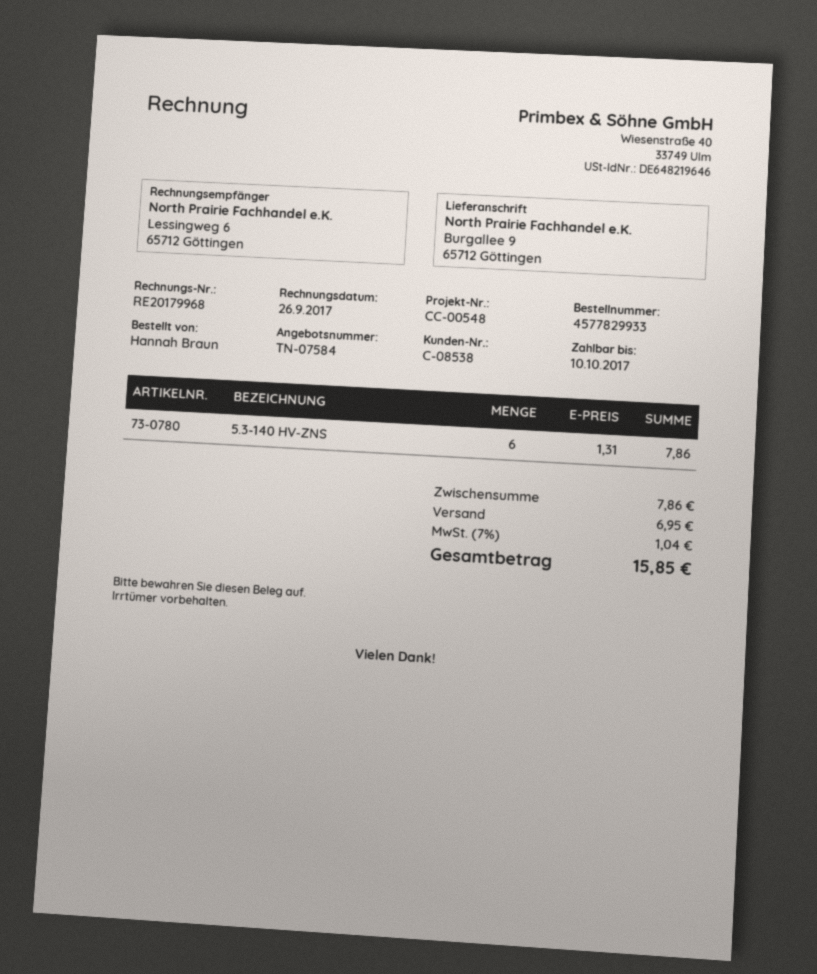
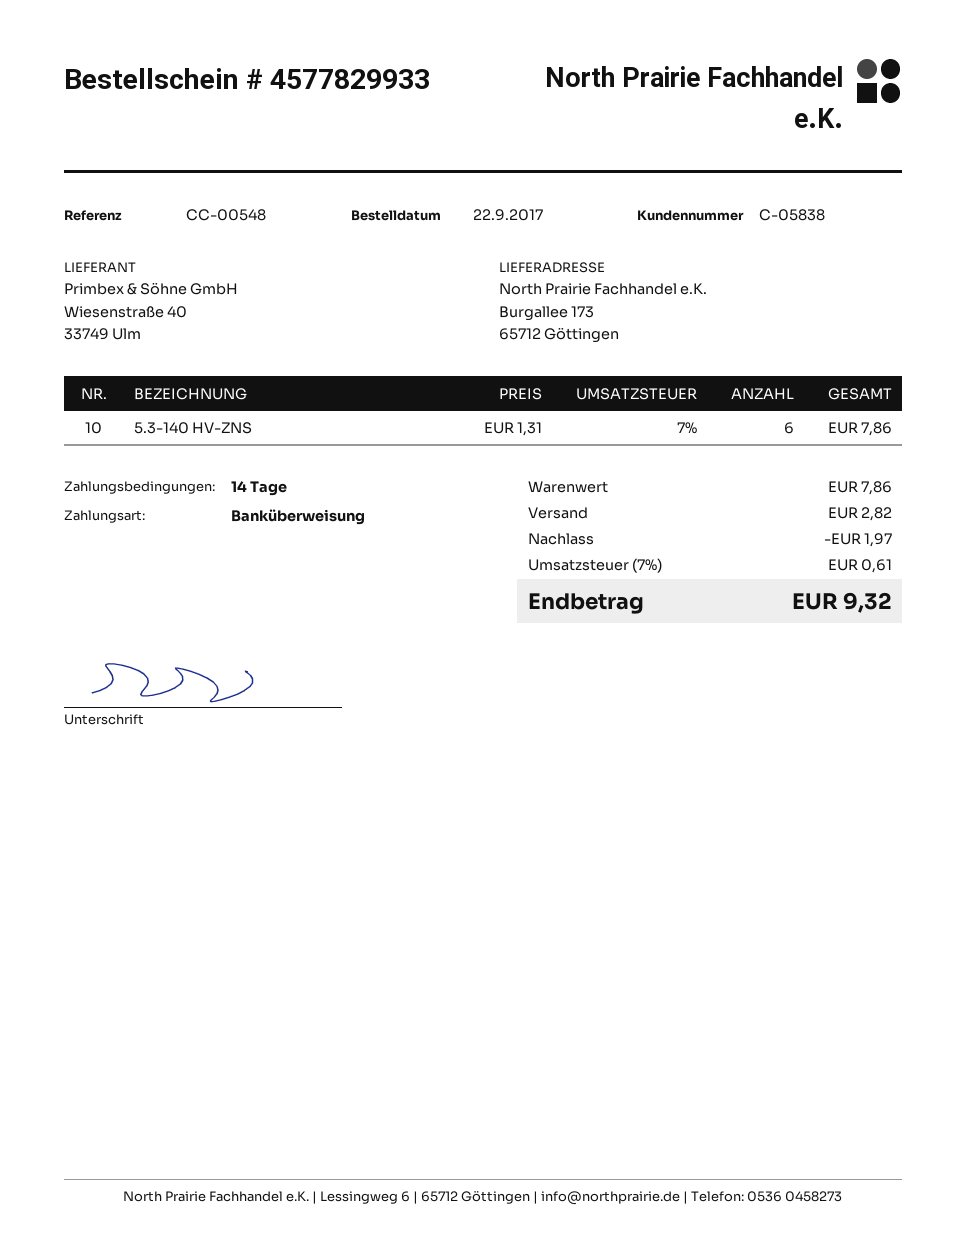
customer number: C-08538 -> C-05838
ship to: Burgallee 9, 65712 Göttingen -> Burgallee 173, 65712 Göttingen
discount: none -> 1.97
shipping: 6.95 -> 2.82
tax: 7% = 1.04 -> 7% = 0.61
total: 15.85 -> 9.32

